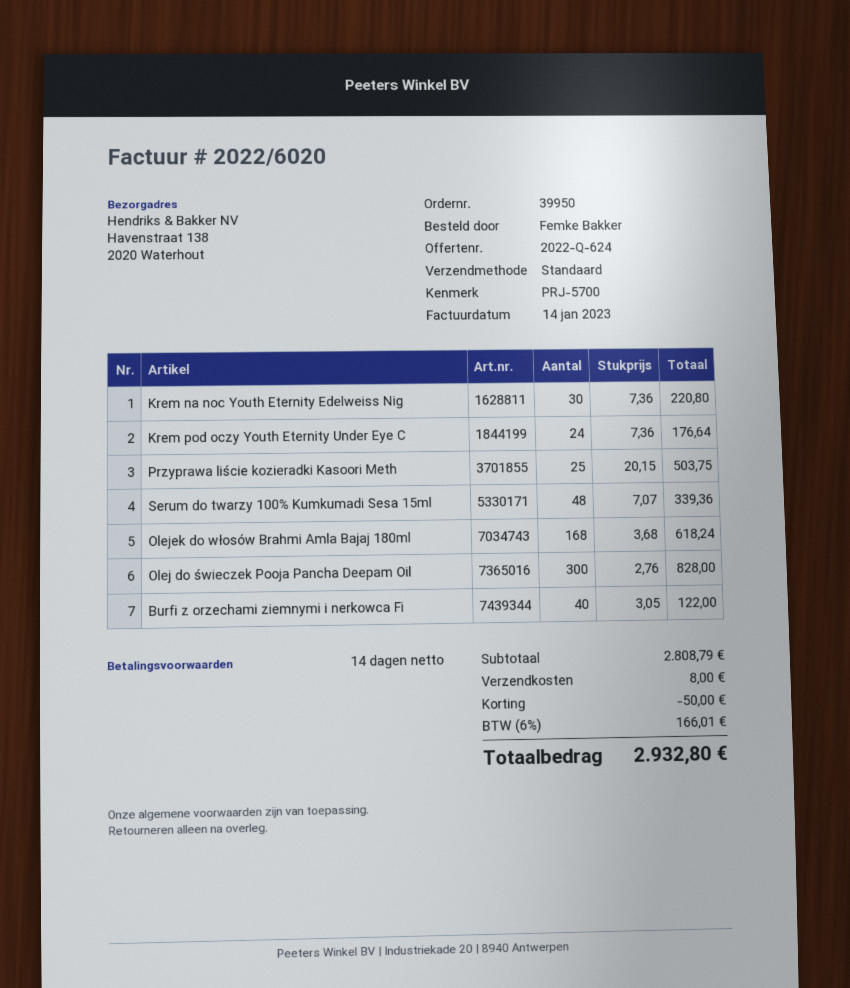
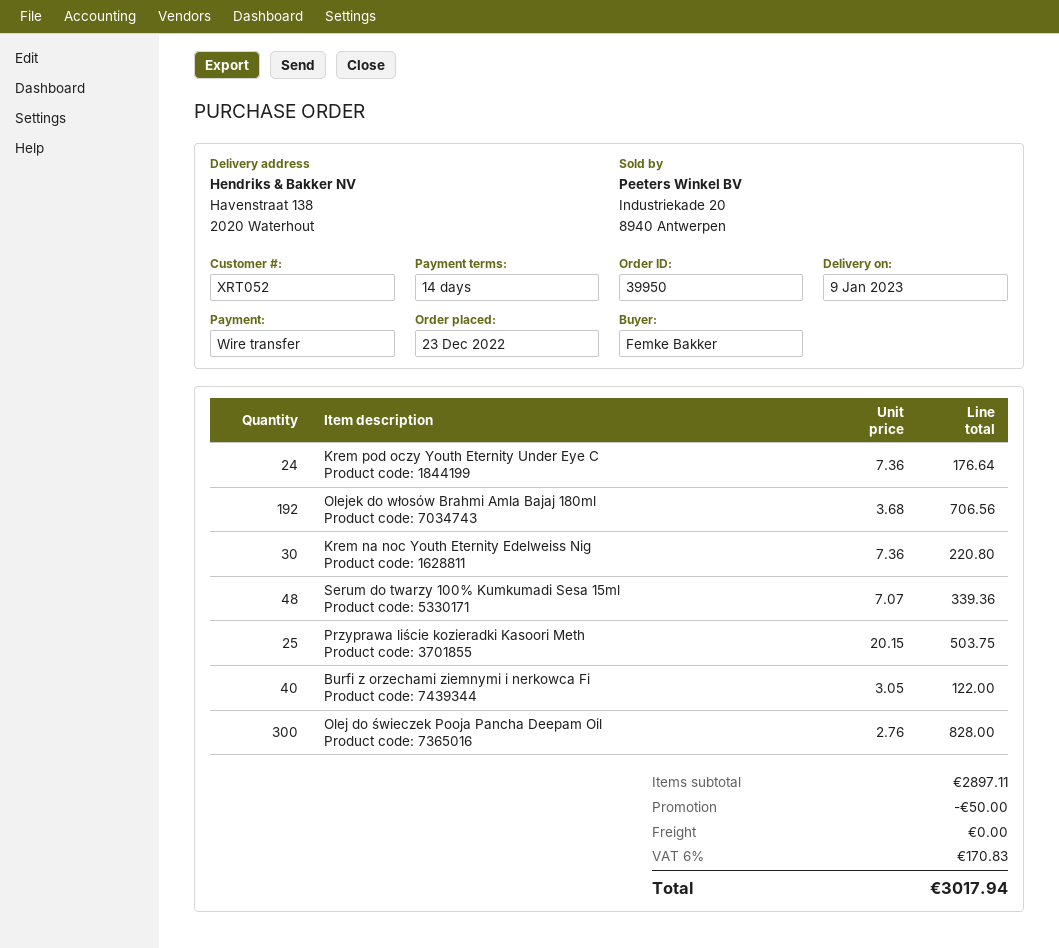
Olejek do włosów Brahmi Amla Bajaj 180ml: 168 x 3.68 = 618.24 -> 192 x 3.68 = 706.56
subtotal: 2808.79 -> 2897.11
shipping: 8.00 -> 0.00
tax: 6% = 166.01 -> 6% = 170.83
total: 2932.80 -> 3017.94

